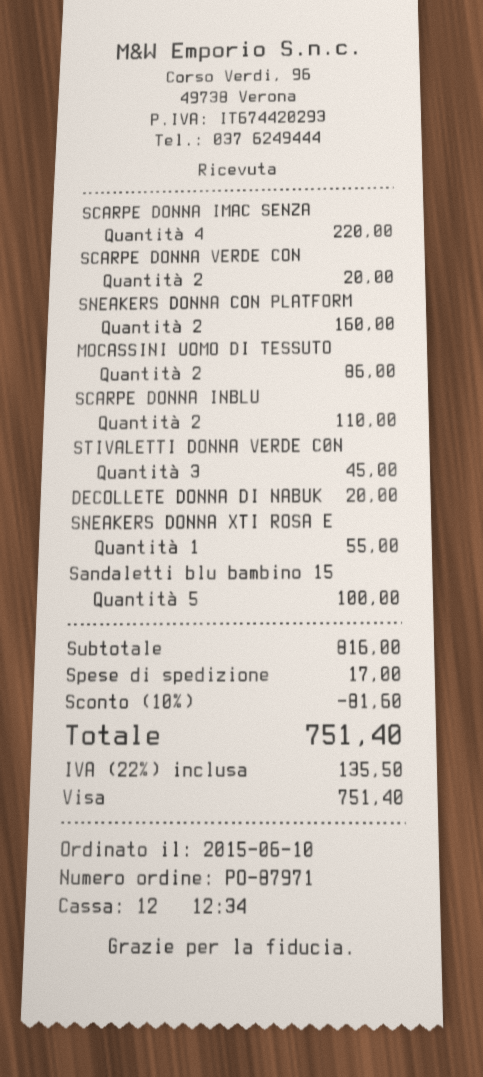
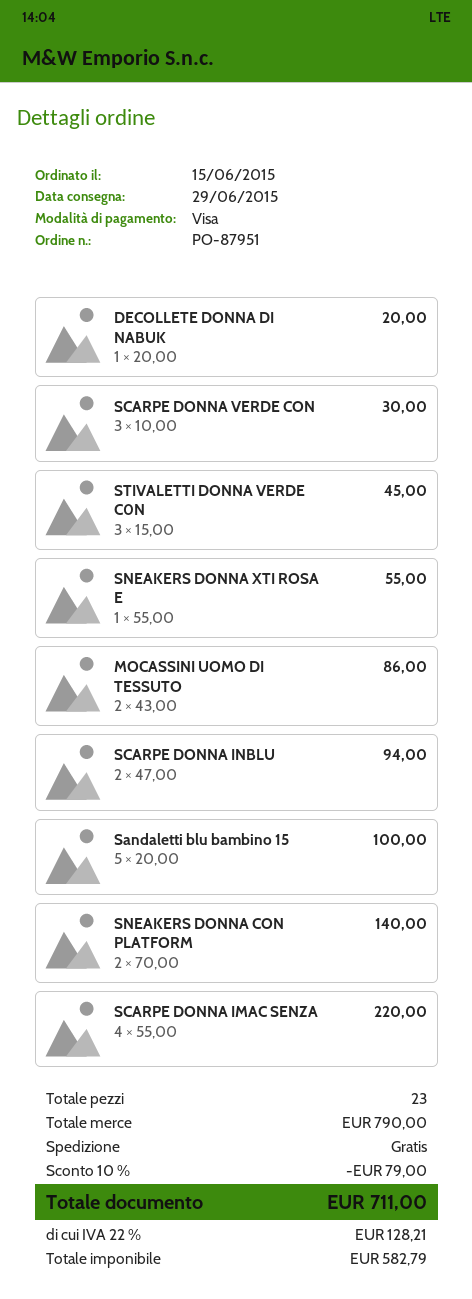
order number: PO-87971 -> PO-87951
order date: 2015-06-10 -> 2015-06-15
SCARPE DONNA VERDE CON: 2 for 20.00 -> 3 for 30.00
SNEAKERS DONNA CON PLATFORM: 2 for 160.00 -> 2 for 140.00
SCARPE DONNA INBLU: 2 for 110.00 -> 2 for 94.00
subtotal: 816.00 -> 790.00
discount: 10% = 81.60 -> 10% = 79.00
shipping: 17.00 -> 0.00
tax: 22% = 135.50 -> 22% = 128.21
total: 751.40 -> 711.00

